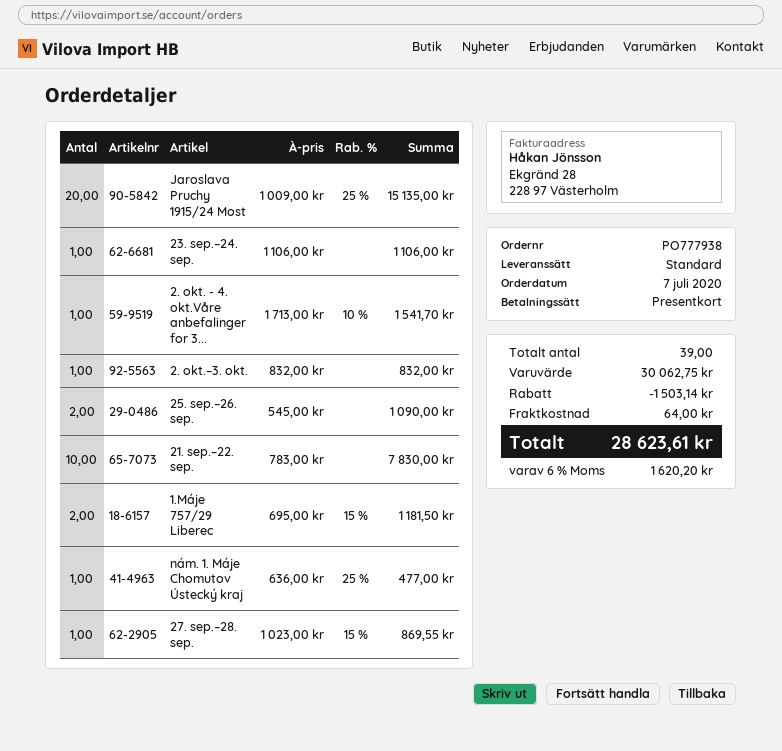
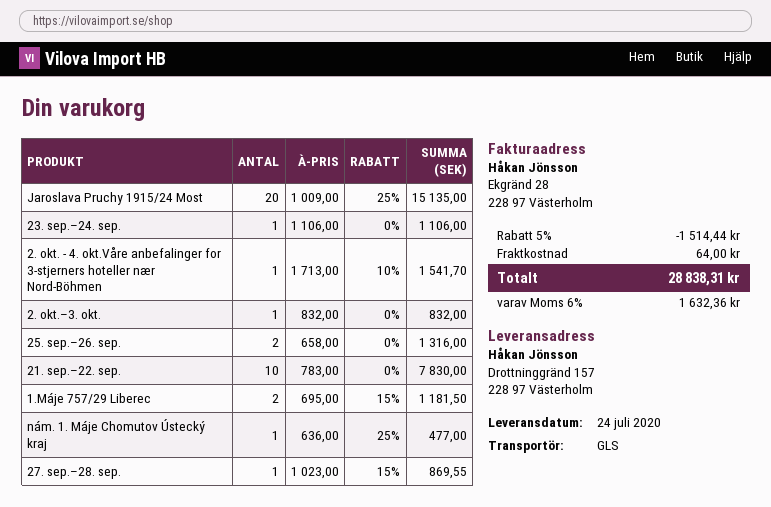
shipping method: standard -> GLS
25. sep.–26. sep.: 2 x 545.00 = 1090.00 -> 2 x 658.00 = 1316.00
discount: 1503.14 -> 1514.44
tax: 6% = 1620.20 -> 6% = 1632.36
total: 28623.61 -> 28838.31

